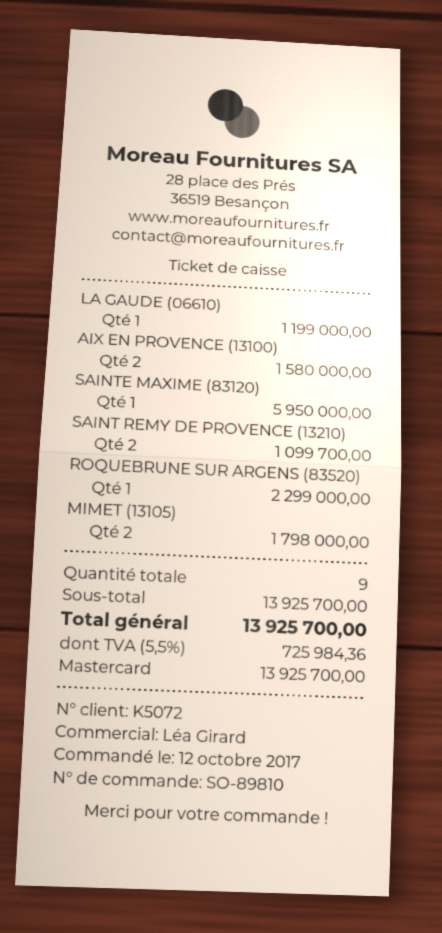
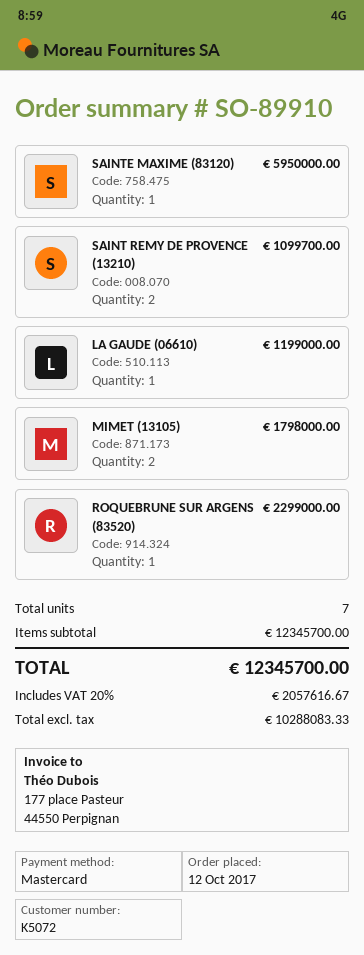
order number: SO-89810 -> SO-89910
AIX EN PROVENCE (13100): 2 for 1580000.00 -> none
total quantity: 9 -> 7
subtotal: 13925700.00 -> 12345700.00
tax: 5.5% = 725984.36 -> 20% = 2057616.67
total: 13925700.00 -> 12345700.00

